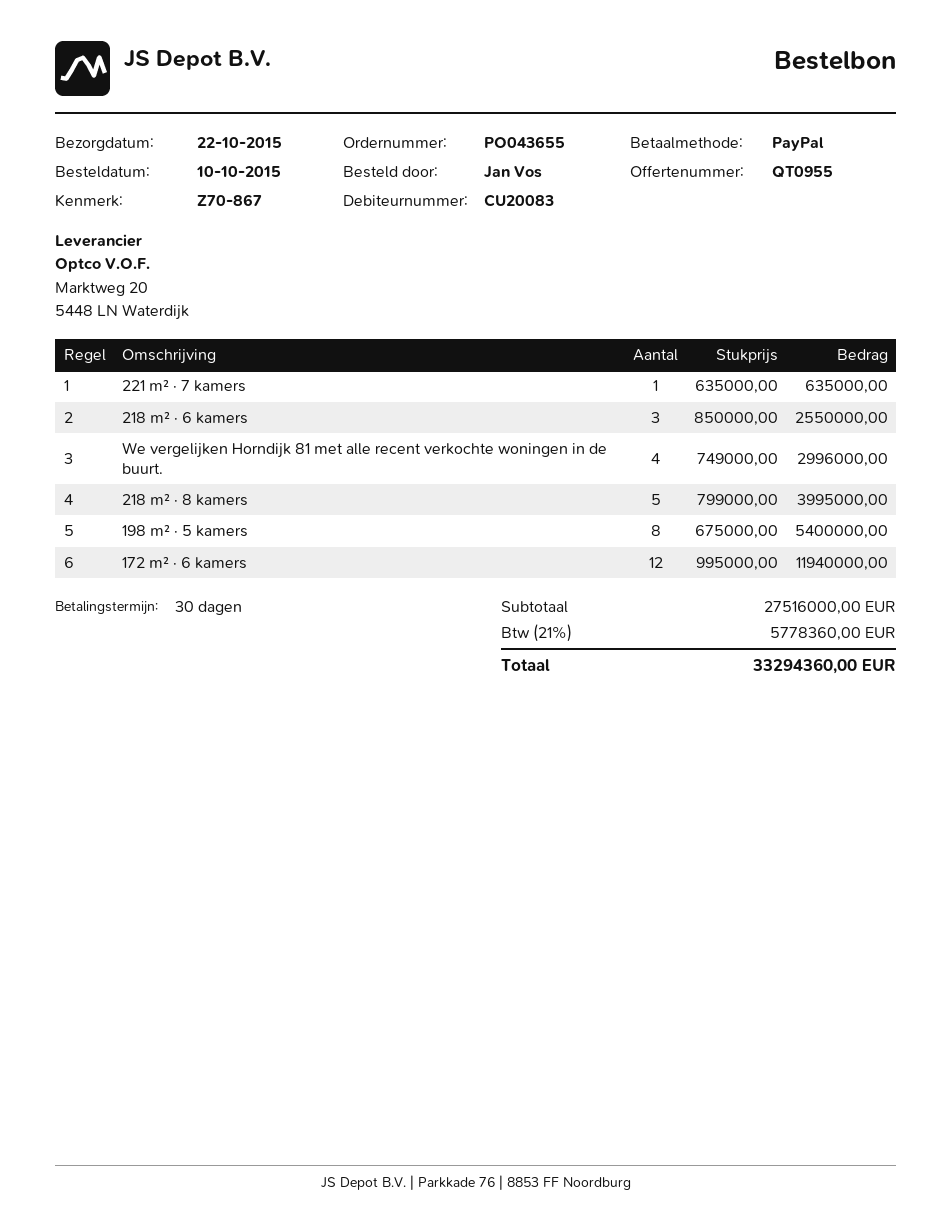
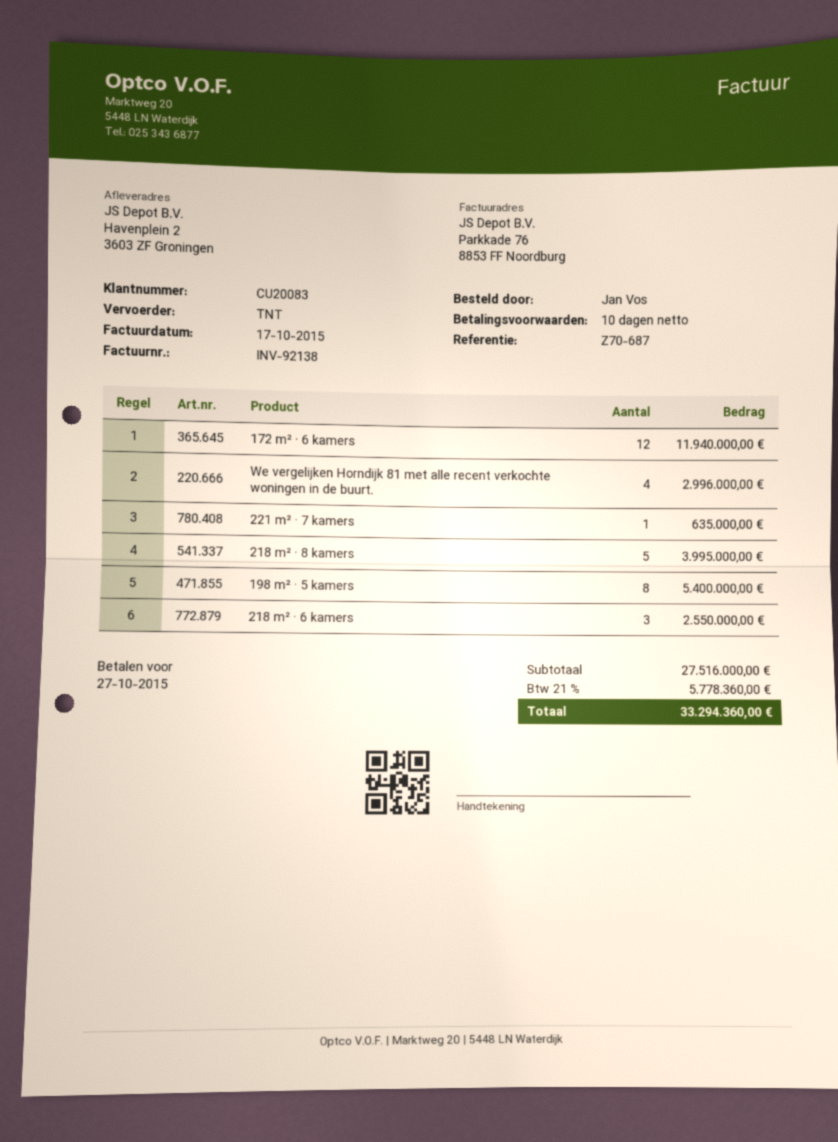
payment terms: 30 days -> 10 days
reference: Z70-867 -> Z70-687

